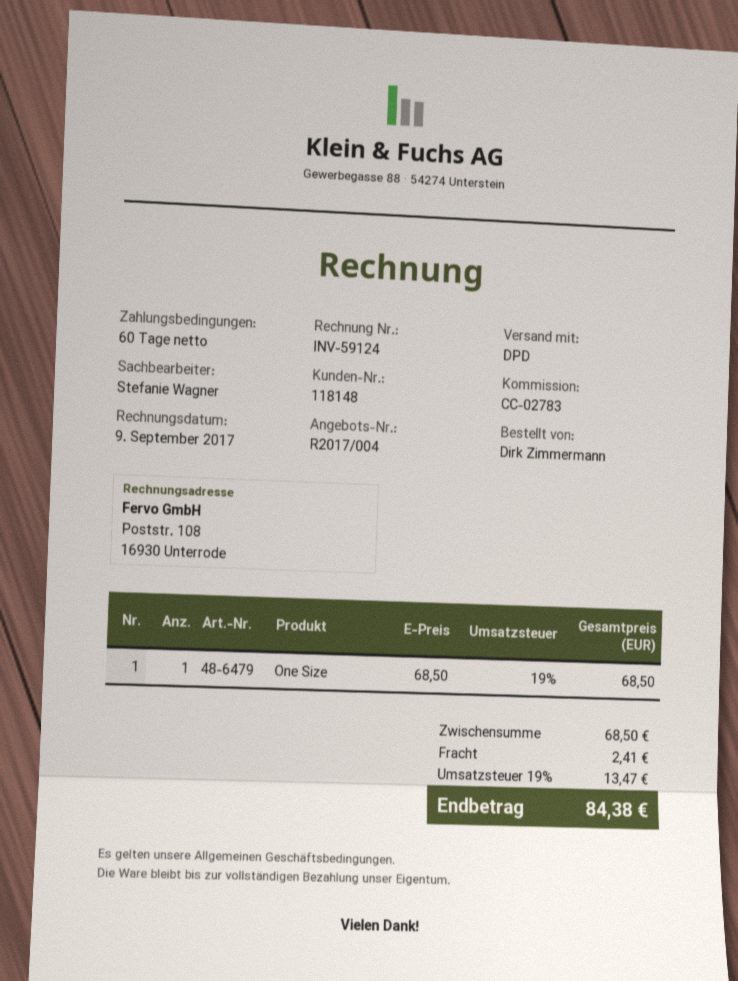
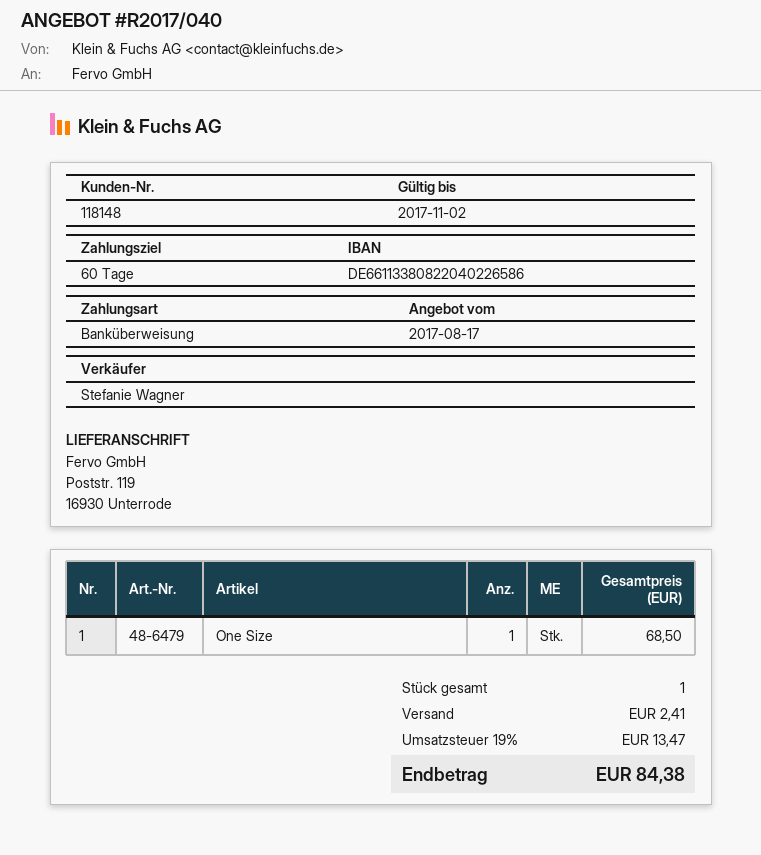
quote number: R2017/004 -> R2017/040

